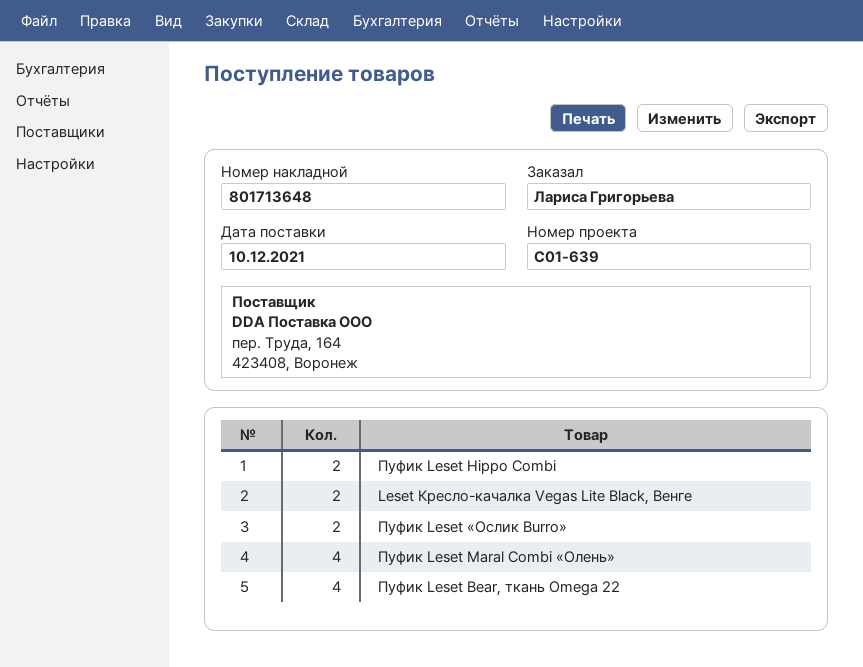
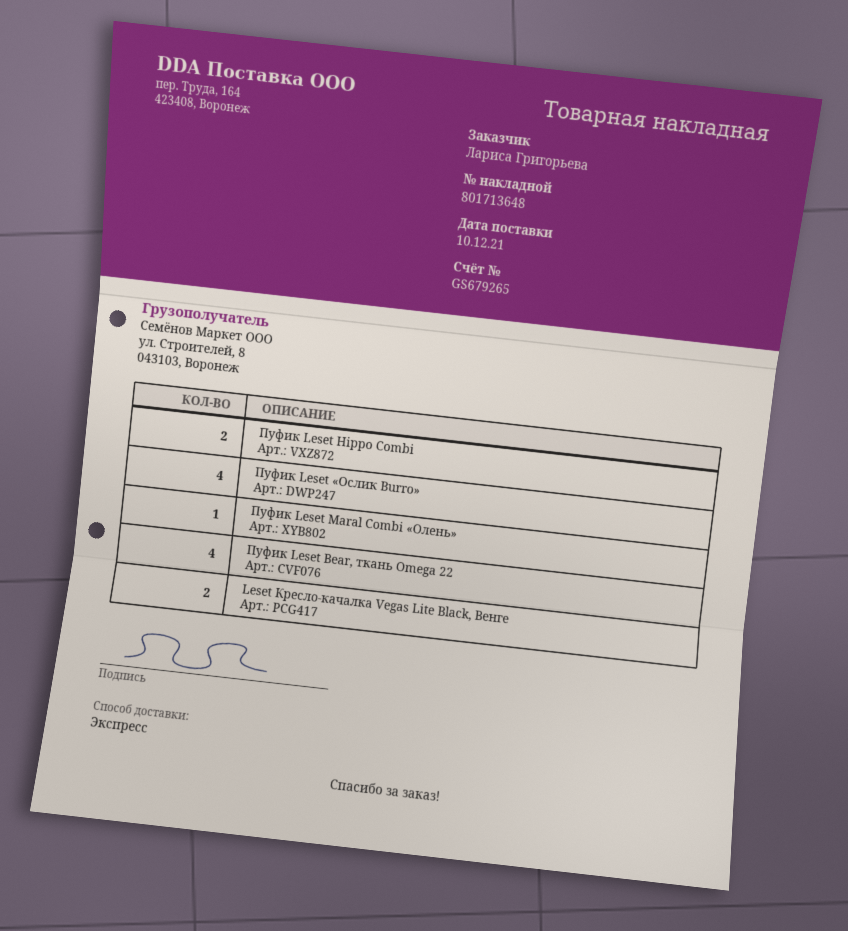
Пуфик Leset «Ослик Burro»: 2 -> 4
Пуфик Leset Maral Combi «Олень»: 4 -> 1

